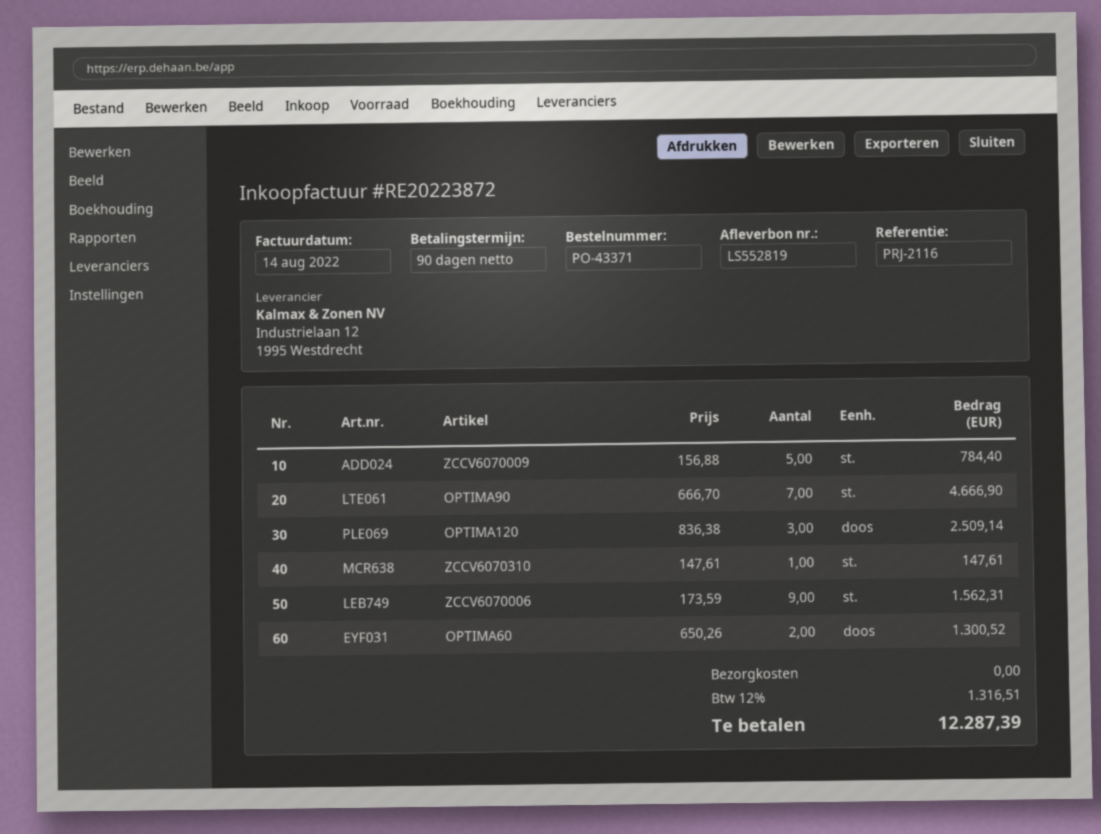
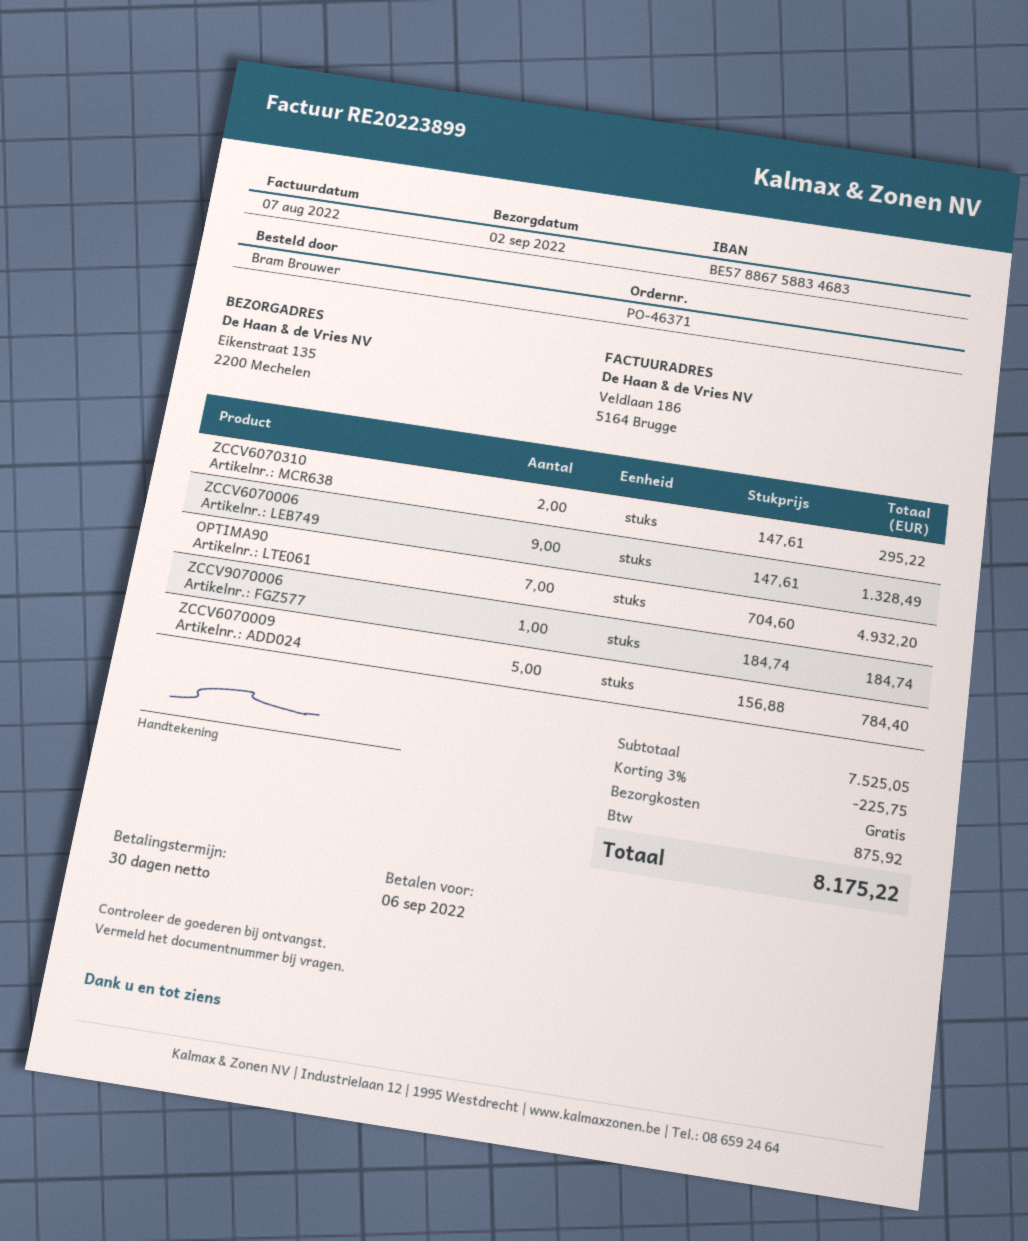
order number: PO-43371 -> PO-46371
invoice number: RE20223872 -> RE20223899
invoice date: 2022-08-14 -> 2022-08-07
payment terms: 90 days -> 30 days
OPTIMA90: 7 x 666.70 = 4666.90 -> 7 x 704.60 = 4932.20
OPTIMA120: 3 x 836.38 = 2509.14 -> none
ZCCV6070310: 1 x 147.61 = 147.61 -> 2 x 147.61 = 295.22
ZCCV6070006: 9 x 173.59 = 1562.31 -> 9 x 147.61 = 1328.49
OPTIMA60: 2 x 650.26 = 1300.52 -> none
ZCCV9070006: none -> 1 x 184.74 = 184.74
discount: none -> 3% = 225.75
tax: 1316.51 -> 875.92
total: 12287.39 -> 8175.22

